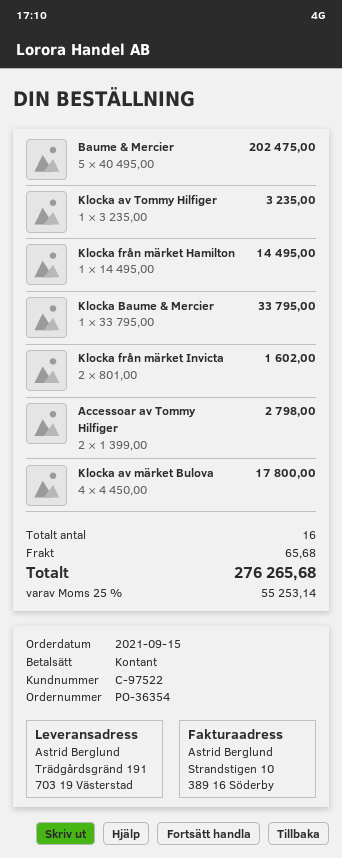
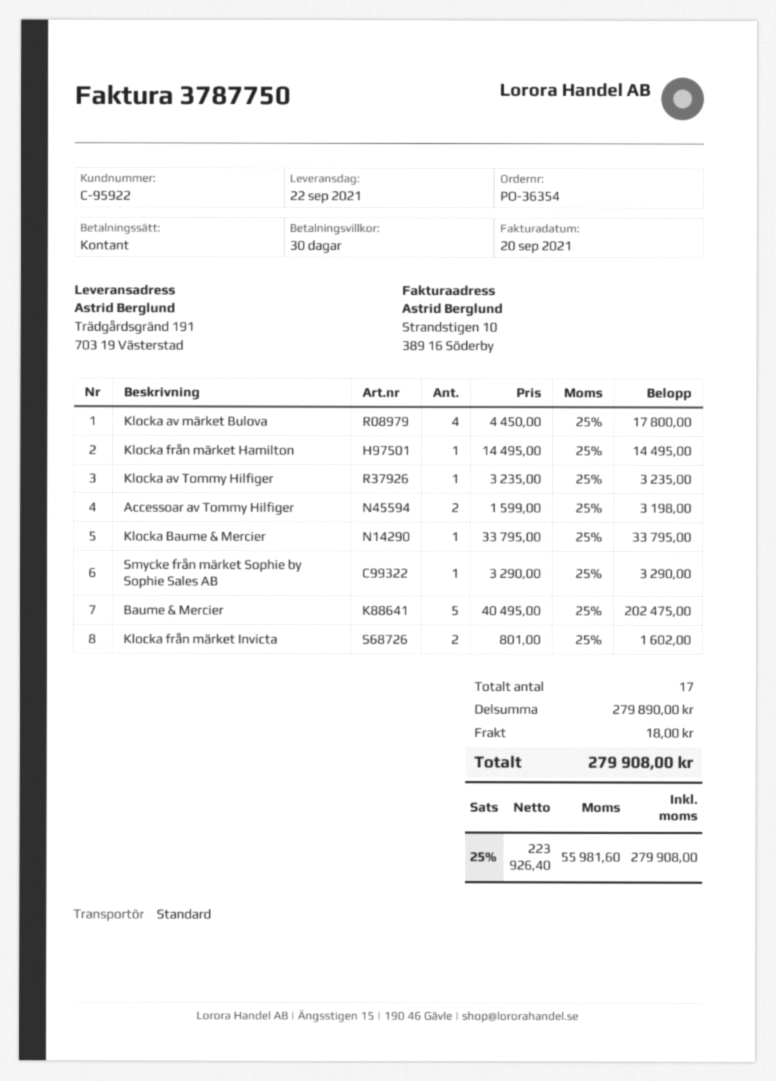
customer number: C-97522 -> C-95922
Accessoar av Tommy Hilfiger: 2 x 1399.00 = 2798.00 -> 2 x 1599.00 = 3198.00
Smycke från märket Sophie by Sophie Sales AB: none -> 1 x 3290.00 = 3290.00
total quantity: 16 -> 17
shipping: 65.68 -> 18.00
tax: 25% = 55253.14 -> 25% = 55981.60
total: 276265.68 -> 279908.00

